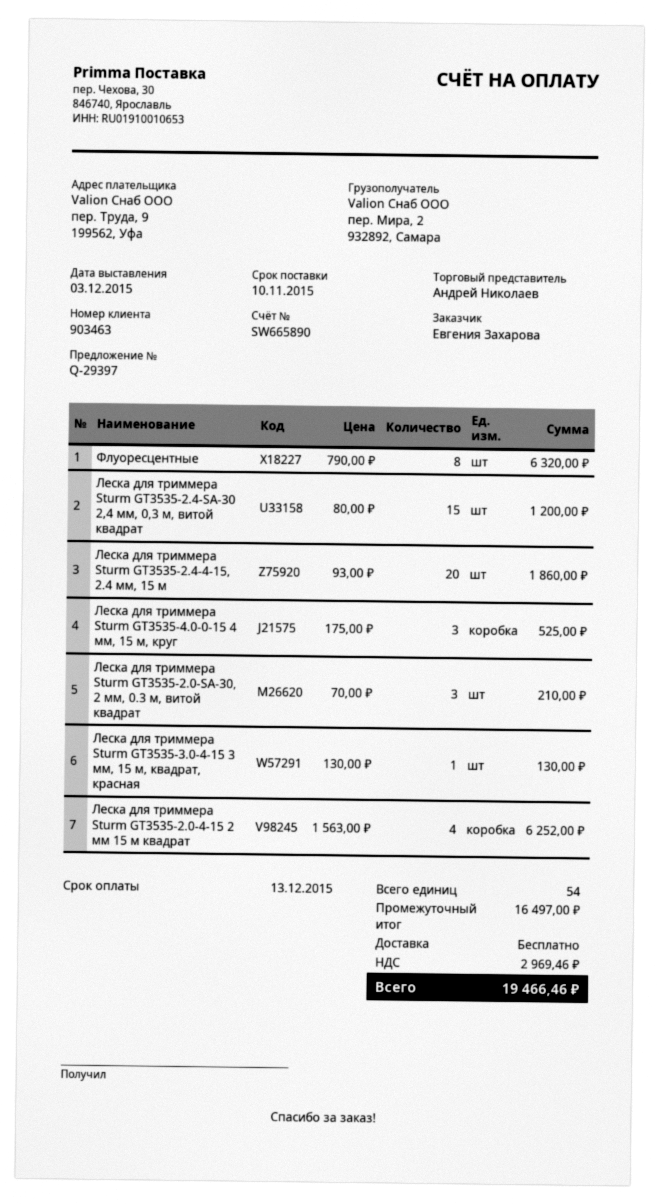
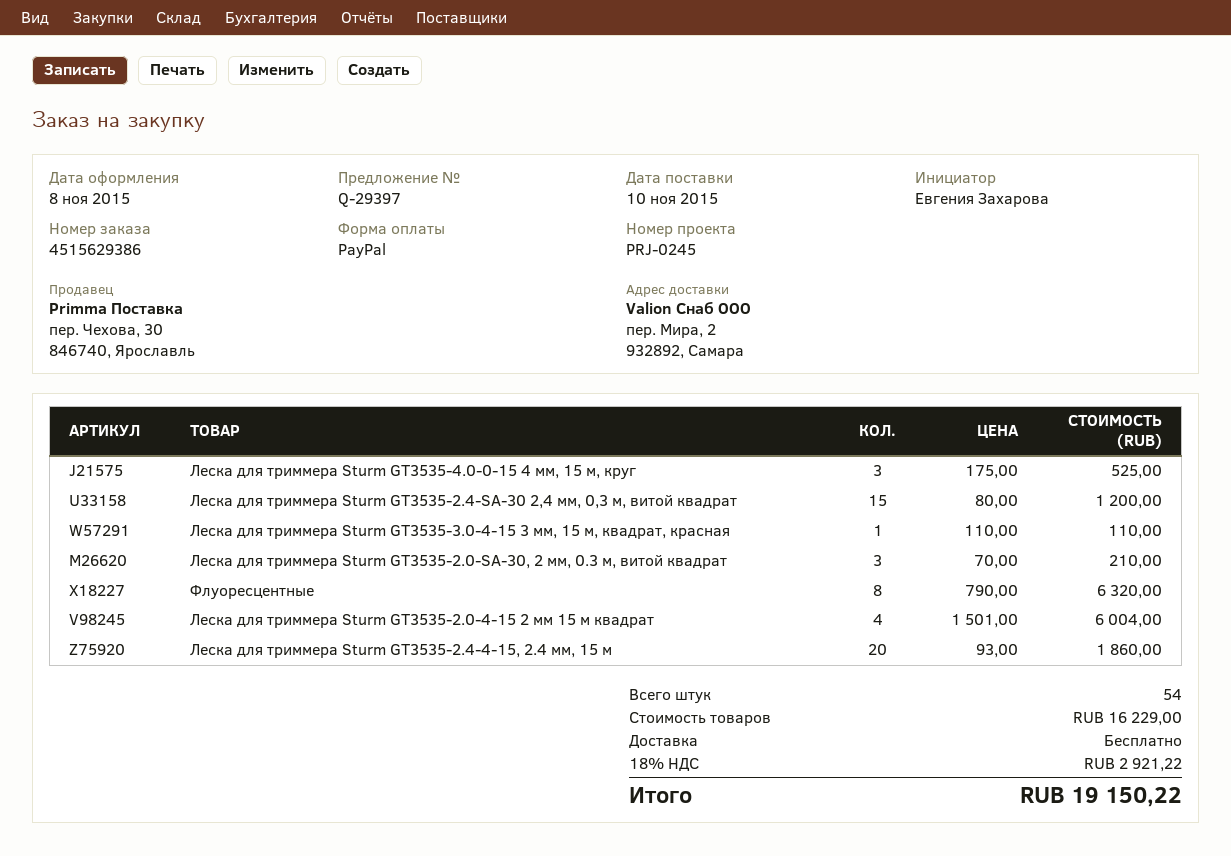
Леска для триммера Sturm GT3535-3.0-4-15 3 мм, 15 м, квадрат, красная: 1 x 130.00 = 130.00 -> 1 x 110.00 = 110.00
Леска для триммера Sturm GT3535-2.0-4-15 2 мм 15 м квадрат: 4 x 1563.00 = 6252.00 -> 4 x 1501.00 = 6004.00
subtotal: 16497.00 -> 16229.00
tax: 2969.46 -> 2921.22
total: 19466.46 -> 19150.22

